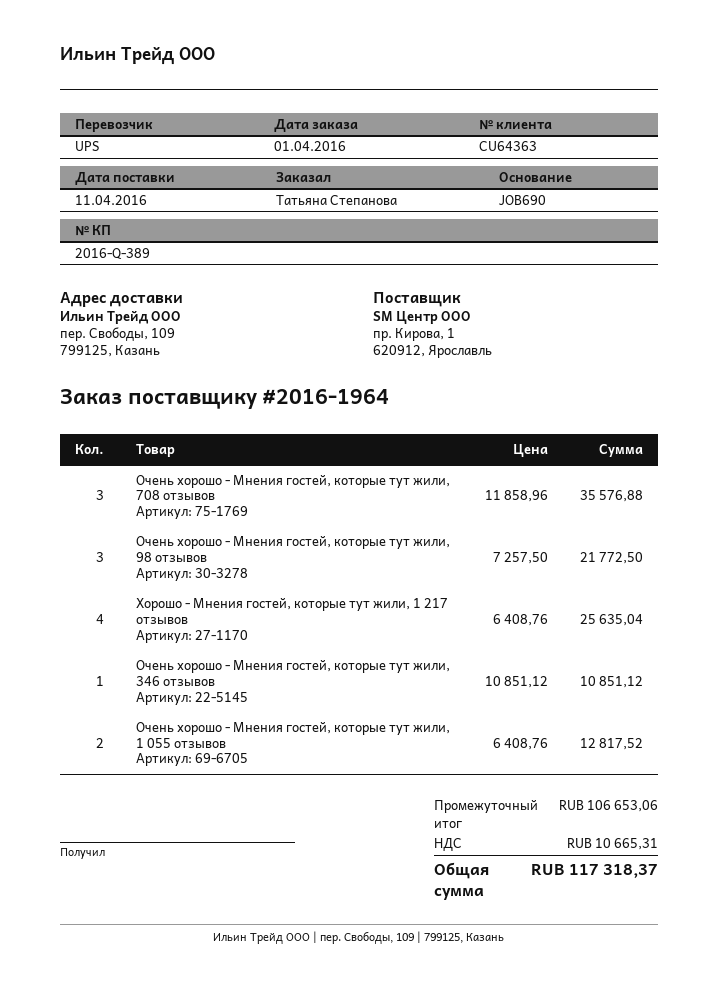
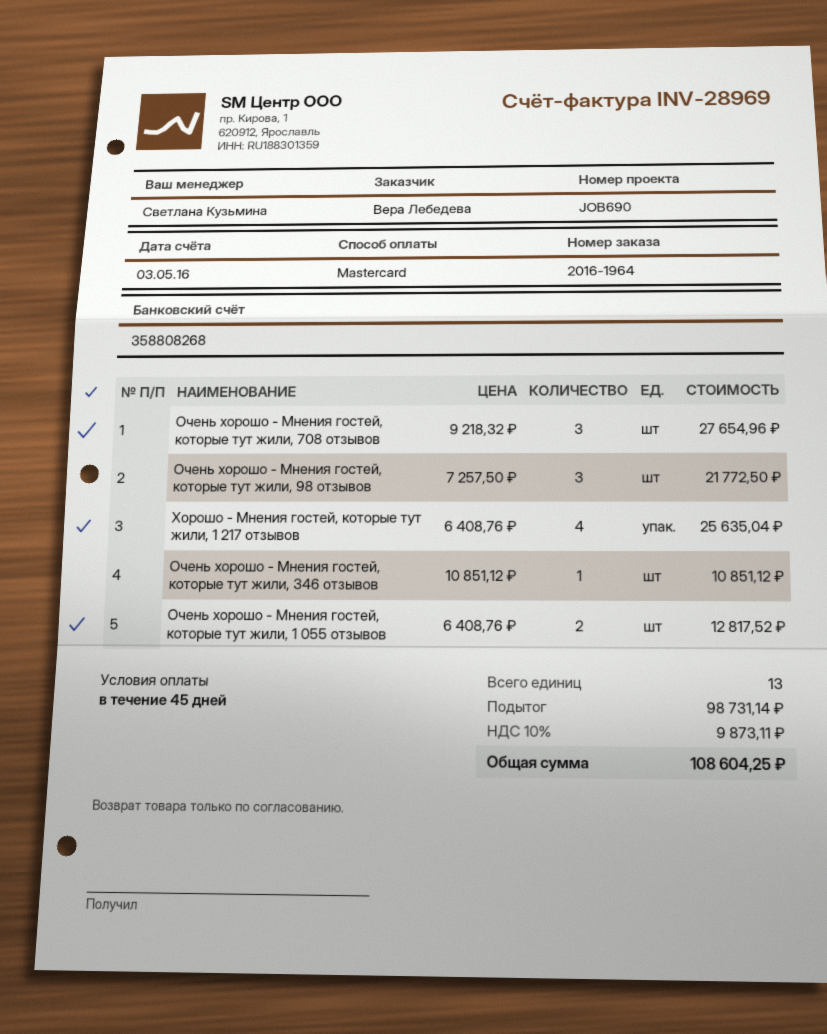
ordered by: Татьяна Степанова -> Вера Лебедева
Очень хорошо - Мнения гостей, которые тут жили, 708 отзывов: 3 x 11858.96 = 35576.88 -> 3 x 9218.32 = 27654.96
subtotal: 106653.06 -> 98731.14
tax: 10665.31 -> 9873.11
total: 117318.37 -> 108604.25

